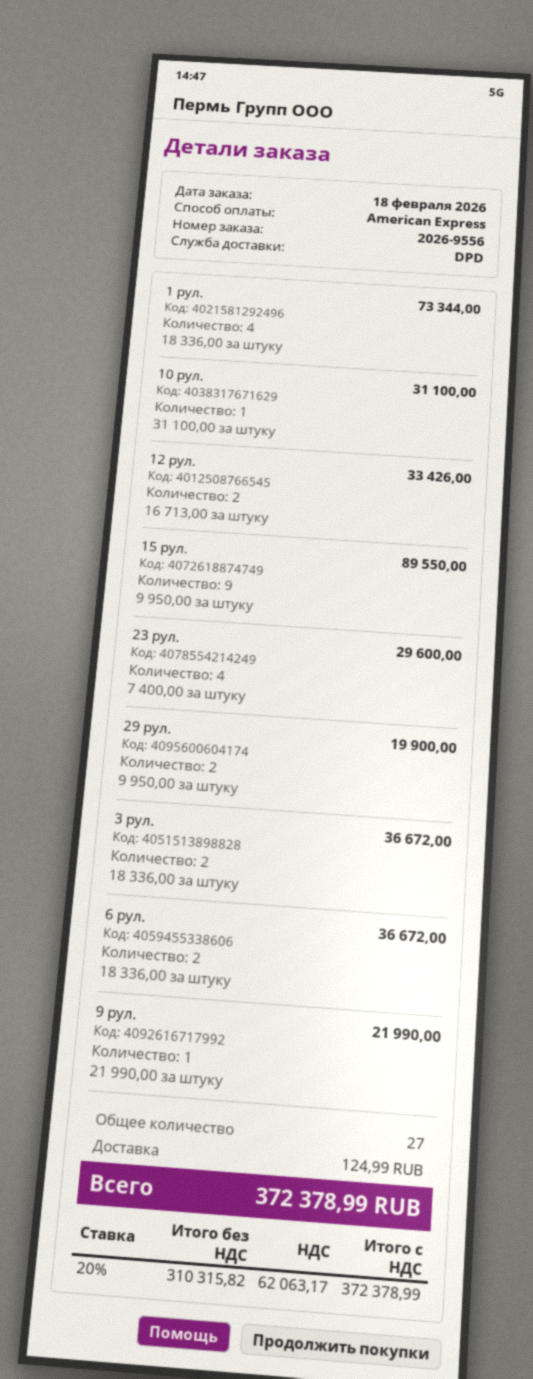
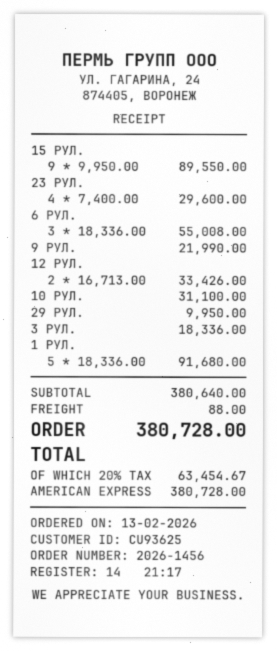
order number: 2026-9556 -> 2026-1456
order date: 2026-02-18 -> 2026-02-13
1 рул.: 4 x 18336.00 = 73344.00 -> 5 x 18336.00 = 91680.00
29 рул.: 2 x 9950.00 = 19900.00 -> 1 x 9950.00 = 9950.00
3 рул.: 2 x 18336.00 = 36672.00 -> 1 x 18336.00 = 18336.00
6 рул.: 2 x 18336.00 = 36672.00 -> 3 x 18336.00 = 55008.00
shipping: 124.99 -> 88.00
tax: 20% = 62063.17 -> 20% = 63454.67
total: 372378.99 -> 380728.00

